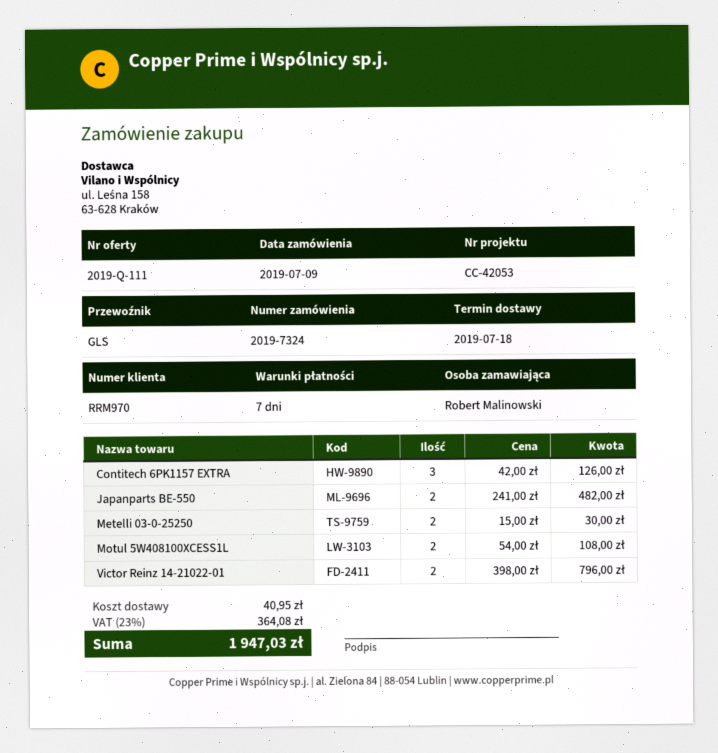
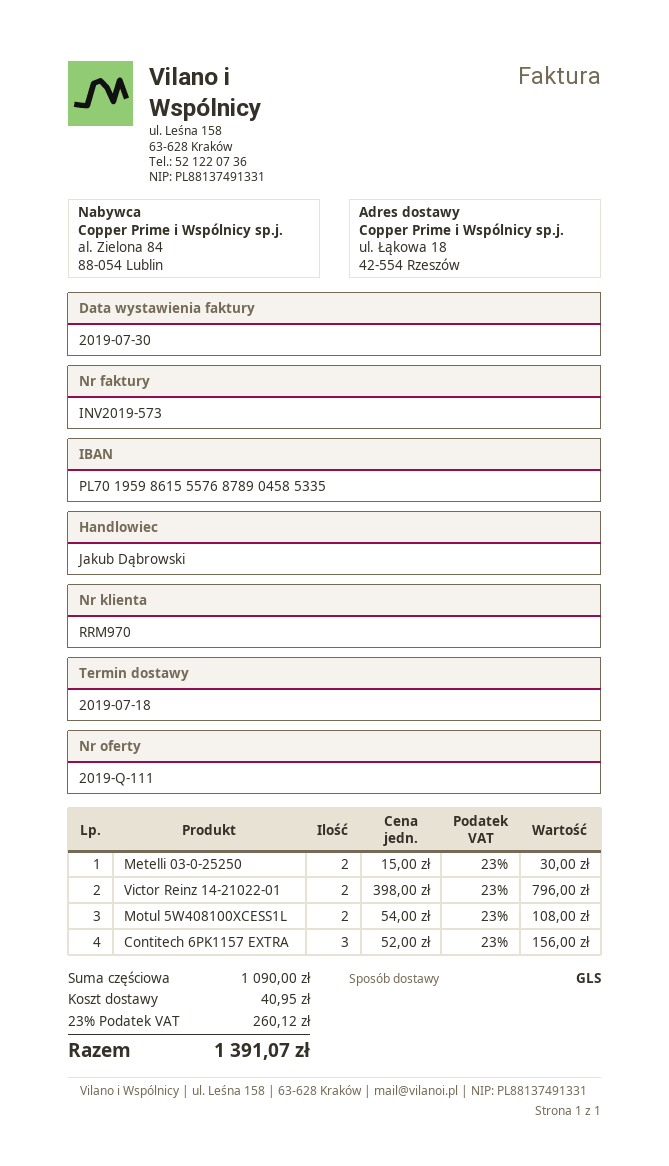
Contitech 6PK1157 EXTRA: 3 x 42.00 = 126.00 -> 3 x 52.00 = 156.00
Japanparts BE-550: 2 x 241.00 = 482.00 -> none
tax: 23% = 364.08 -> 23% = 260.12
total: 1947.03 -> 1391.07

